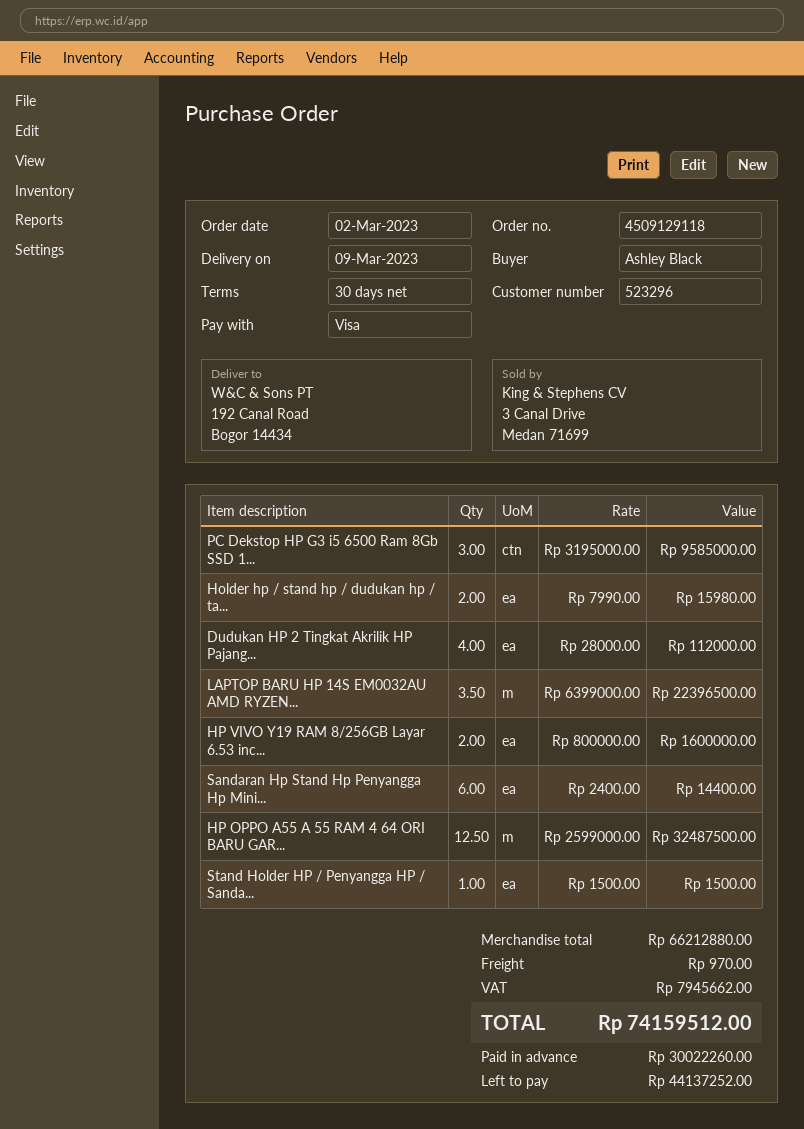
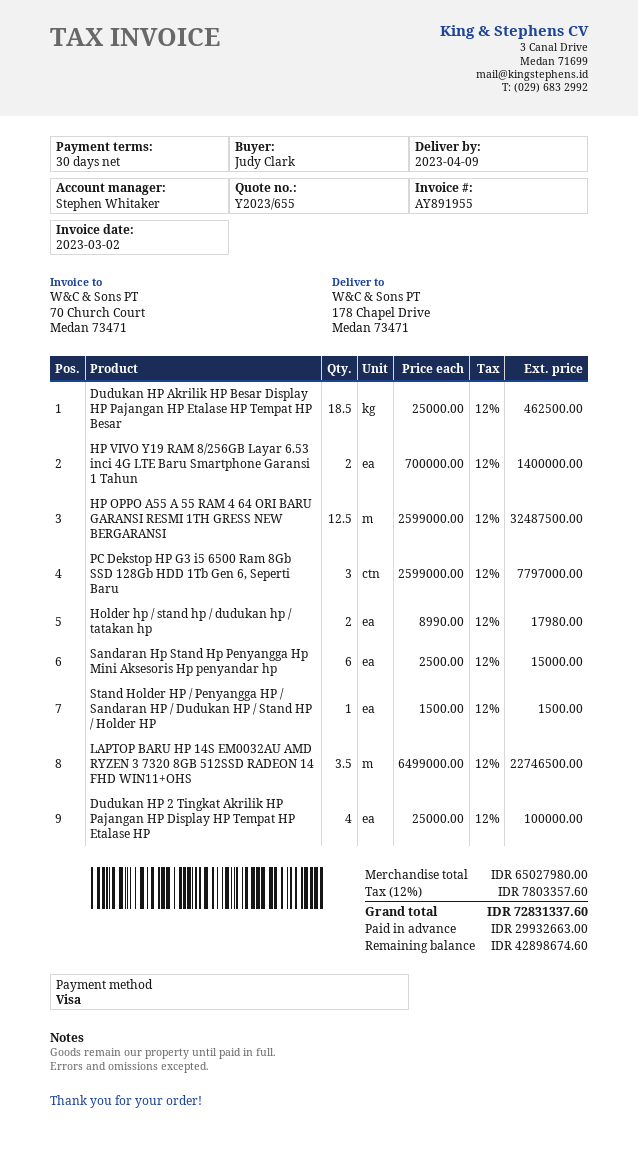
delivery date: 2023-03-09 -> 2023-04-09
ordered by: Ashley Black -> Judy Clark
ship to: 192 Canal Road, Bogor 14434 -> 178 Chapel Drive, Medan 73471
PC Dekstop HP G3 i5 6500 Ram 8Gb SSD 1...: 3 x 3195000.00 = 9585000.00 -> 3 x 2599000.00 = 7797000.00
Holder hp / stand hp / dudukan hp / ta...: 2 x 7990.00 = 15980.00 -> 2 x 8990.00 = 17980.00
Dudukan HP 2 Tingkat Akrilik HP Pajang...: 4 x 28000.00 = 112000.00 -> 4 x 25000.00 = 100000.00
LAPTOP BARU HP 14S EM0032AU AMD RYZEN...: 3.5 x 6399000.00 = 22396500.00 -> 3.5 x 6499000.00 = 22746500.00
HP VIVO Y19 RAM 8/256GB Layar 6.53 inc...: 2 x 800000.00 = 1600000.00 -> 2 x 700000.00 = 1400000.00
Sandaran Hp Stand Hp Penyangga Hp Mini...: 6 x 2400.00 = 14400.00 -> 6 x 2500.00 = 15000.00
Dudukan HP Akrilik HP Besar Display HP Pajangan HP Etalase HP Tempat HP Besar: none -> 18.5 x 25000.00 = 462500.00
subtotal: 66212880.00 -> 65027980.00
shipping: 970.00 -> none
tax: 7945662.00 -> 7803357.60
total: 74159512.00 -> 72831337.60
deposit: 30022260.00 -> 29932663.00
balance: 44137252.00 -> 42898674.60

